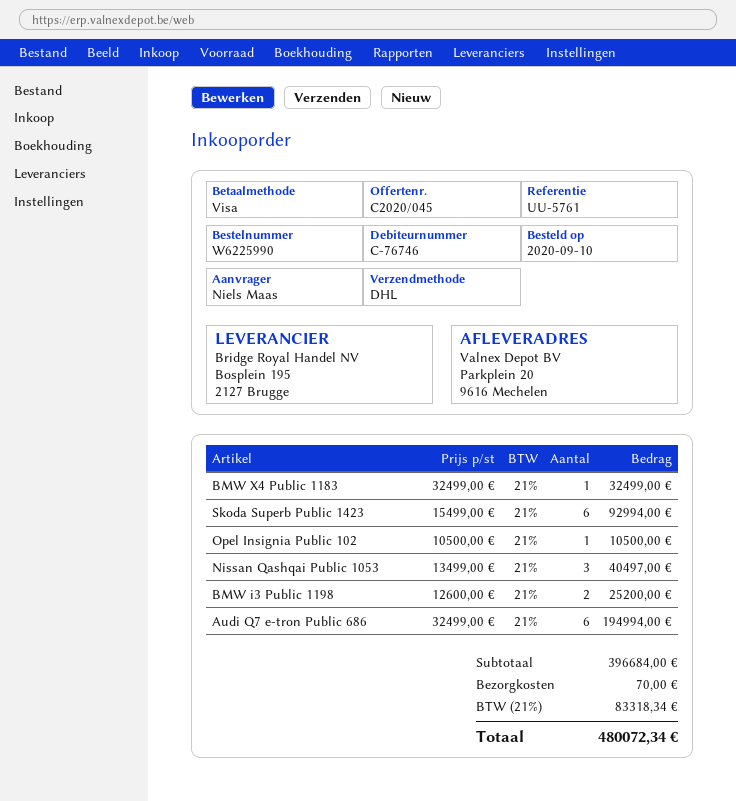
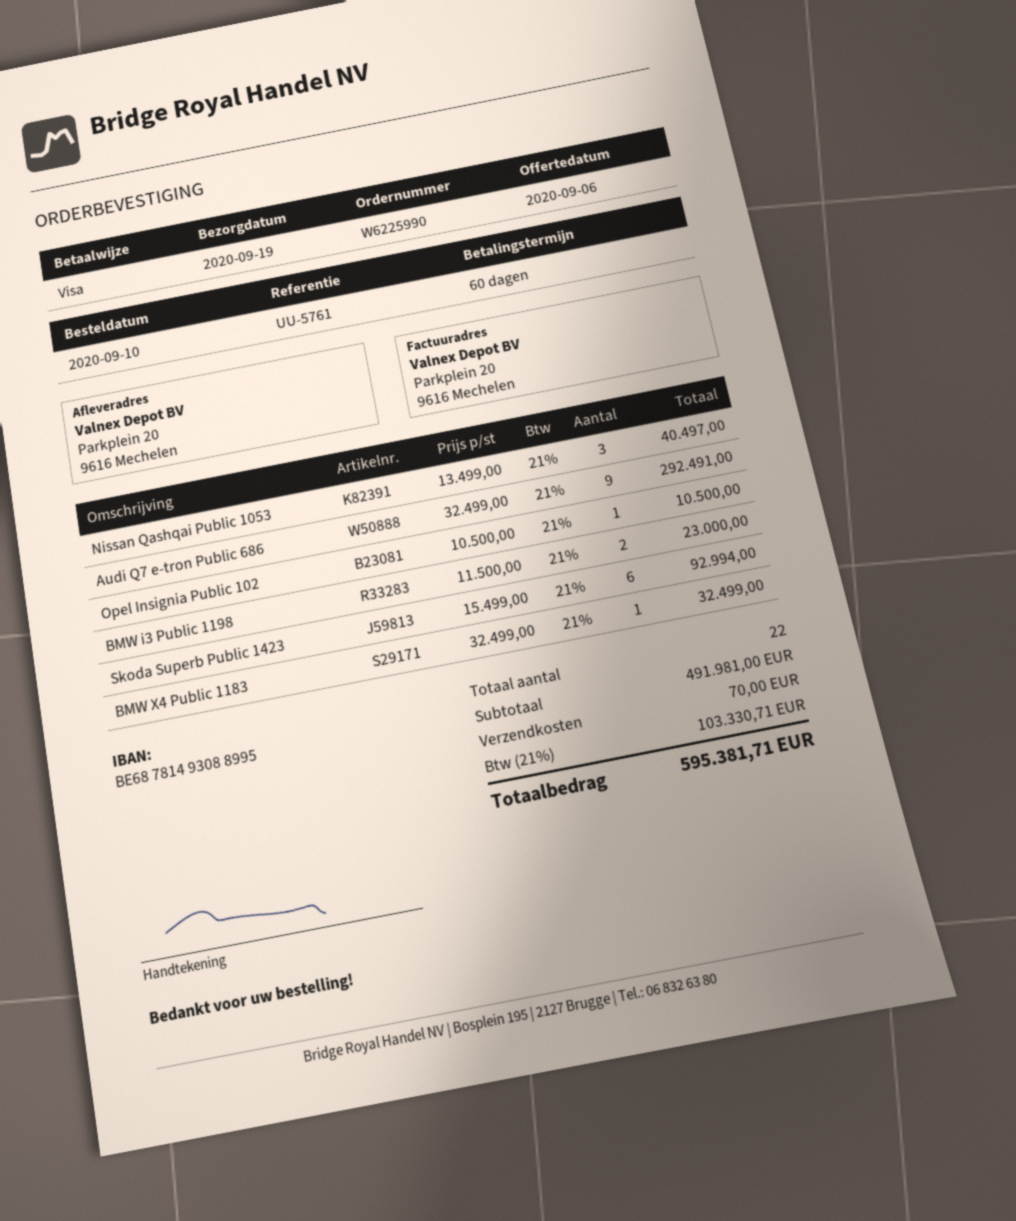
BMW i3 Public 1198: 2 x 12600.00 = 25200.00 -> 2 x 11500.00 = 23000.00
Audi Q7 e-tron Public 686: 6 x 32499.00 = 194994.00 -> 9 x 32499.00 = 292491.00
subtotal: 396684.00 -> 491981.00
tax: 21% = 83318.34 -> 21% = 103330.71
total: 480072.34 -> 595381.71

